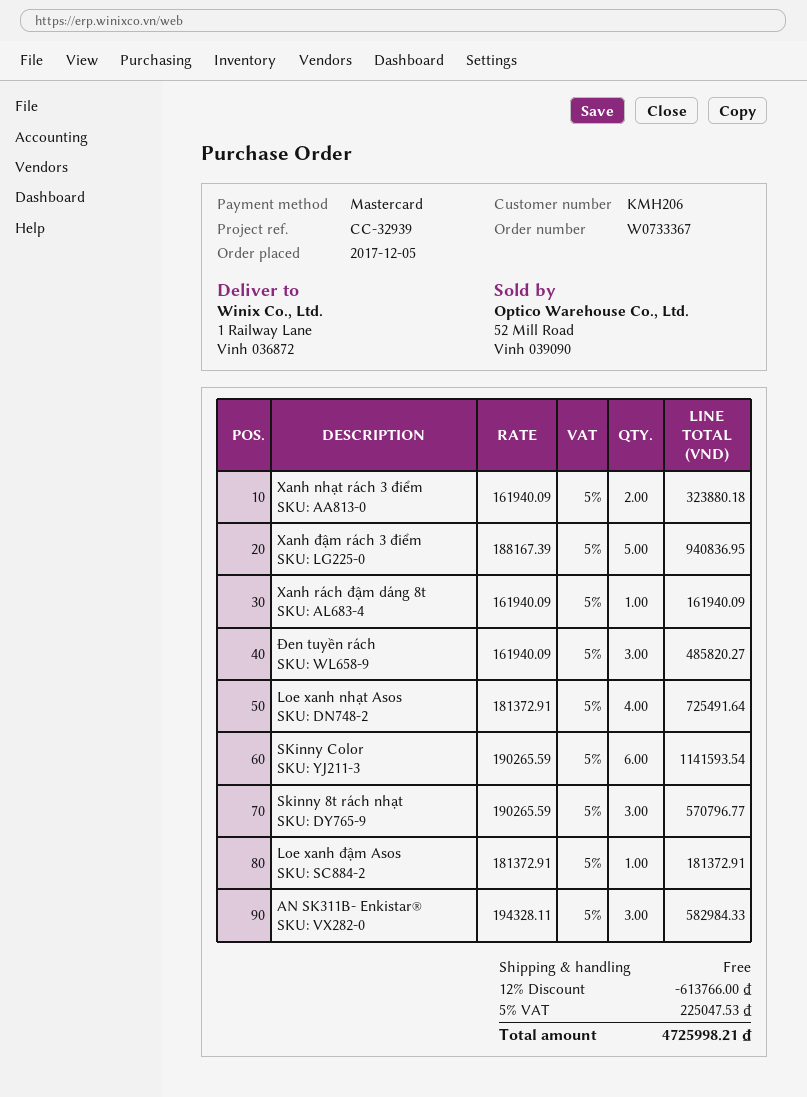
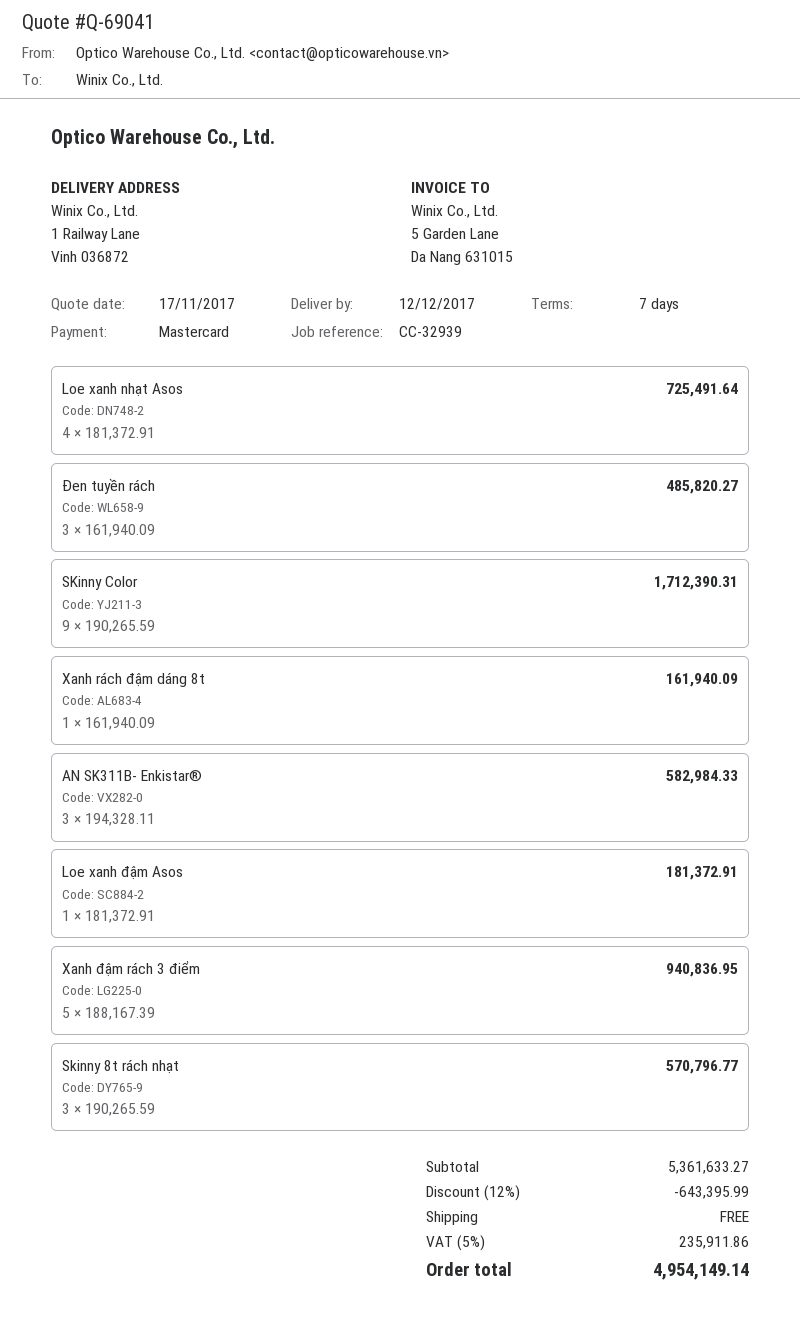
Xanh nhạt rách 3 điểm: 2 x 161940.09 = 323880.18 -> none
SKinny Color: 6 x 190265.59 = 1141593.54 -> 9 x 190265.59 = 1712390.31
discount: 12% = 613766.00 -> 12% = 643395.99
tax: 5% = 225047.53 -> 5% = 235911.86
total: 4725998.21 -> 4954149.14

